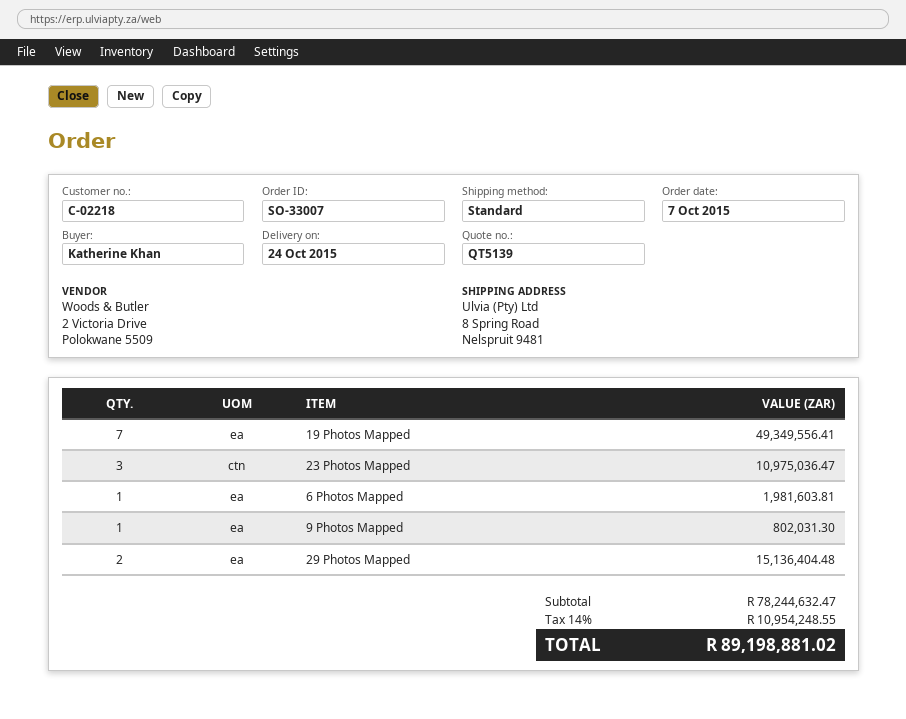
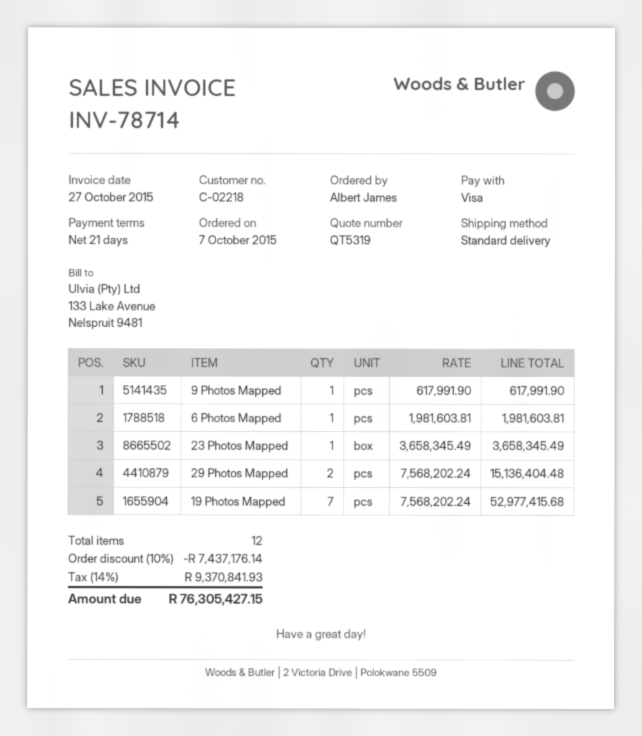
quote number: QT5139 -> QT5319
ordered by: Katherine Khan -> Albert James
19 Photos Mapped: 7 for 49349556.41 -> 7 for 52977415.68
23 Photos Mapped: 3 for 10975036.47 -> 1 for 3658345.49
9 Photos Mapped: 1 for 802031.30 -> 1 for 617991.90
discount: none -> 10% = 7437176.14
tax: 14% = 10954248.55 -> 14% = 9370841.93
total: 89198881.02 -> 76305427.15

